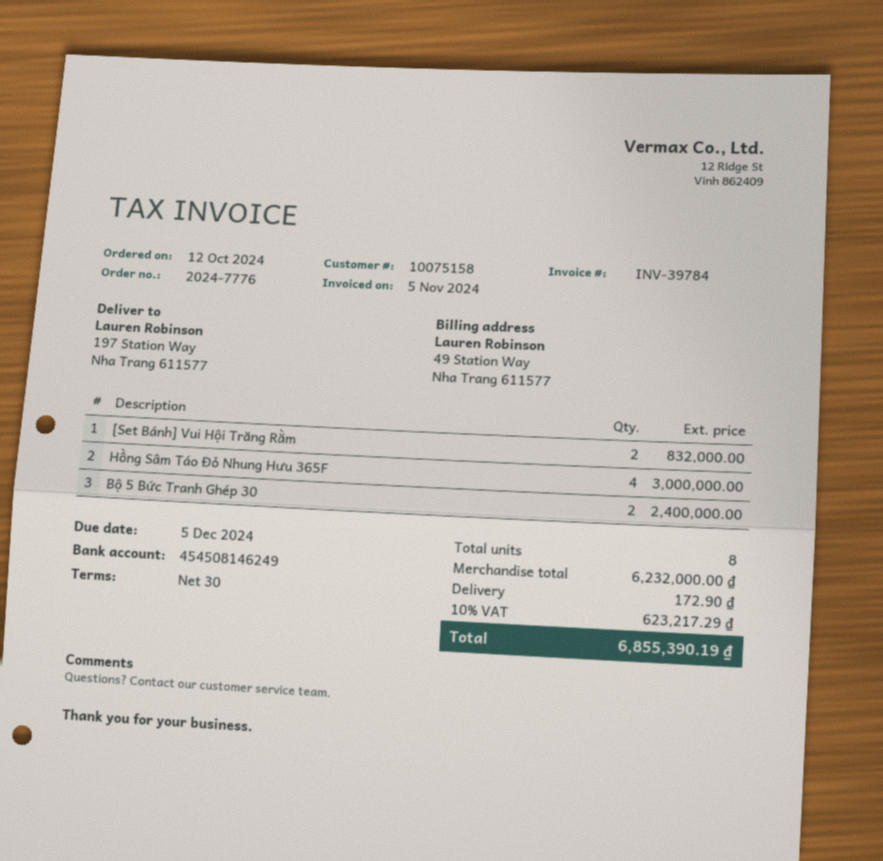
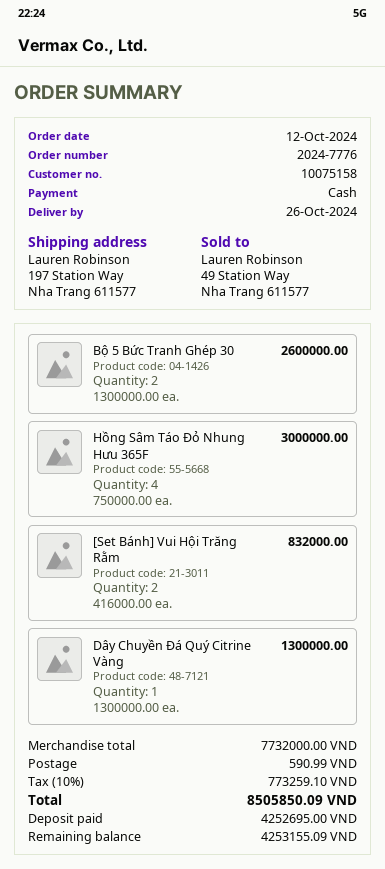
Bộ 5 Bức Tranh Ghép 30: 2 for 2400000.00 -> 2 for 2600000.00
Dây Chuyền Đá Quý Citrine Vàng: none -> 1 for 1300000.00
subtotal: 6232000.00 -> 7732000.00
shipping: 172.90 -> 590.99
tax: 10% = 623217.29 -> 10% = 773259.10
total: 6855390.19 -> 8505850.09

